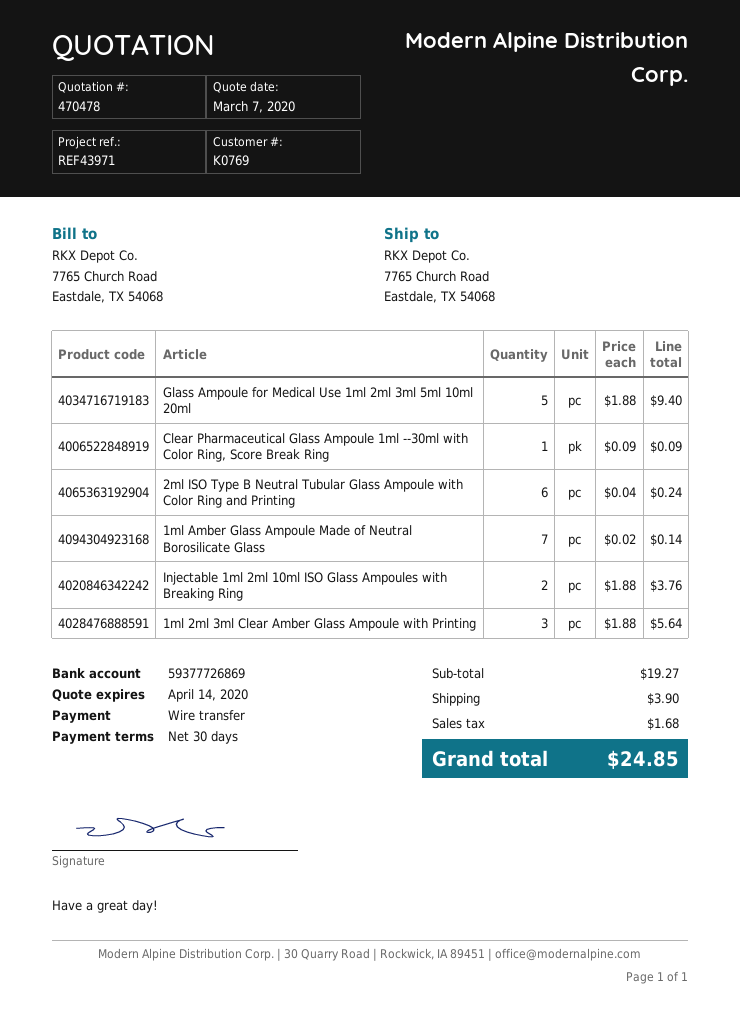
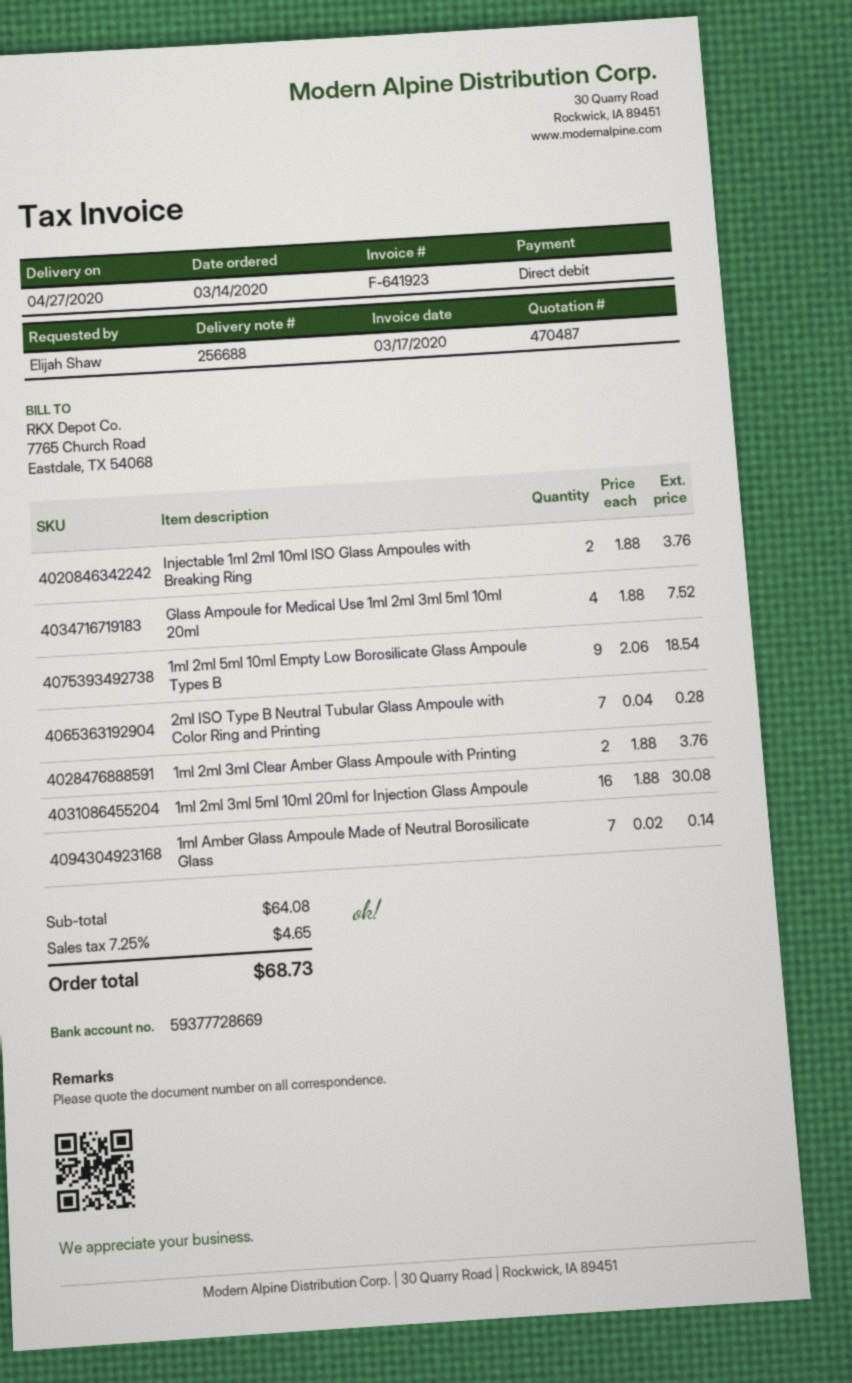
quote number: 470478 -> 470487
payment method: bank transfer -> direct debit
bank account: 59377726869 -> 59377728669
Glass Ampoule for Medical Use 1ml 2ml 3ml 5ml 10ml 20ml: 5 x 1.88 = 9.40 -> 4 x 1.88 = 7.52
Clear Pharmaceutical Glass Ampoule 1ml --30ml with Color Ring, Score Break Ring: 1 x 0.09 = 0.09 -> none
2ml ISO Type B Neutral Tubular Glass Ampoule with Color Ring and Printing: 6 x 0.04 = 0.24 -> 7 x 0.04 = 0.28
1ml 2ml 3ml Clear Amber Glass Ampoule with Printing: 3 x 1.88 = 5.64 -> 2 x 1.88 = 3.76
1ml 2ml 5ml 10ml Empty Low Borosilicate Glass Ampoule Types B: none -> 9 x 2.06 = 18.54
1ml 2ml 3ml 5ml 10ml 20ml for Injection Glass Ampoule: none -> 16 x 1.88 = 30.08
subtotal: 19.27 -> 64.08
shipping: 3.90 -> none
tax: 1.68 -> 4.65
total: 24.85 -> 68.73

